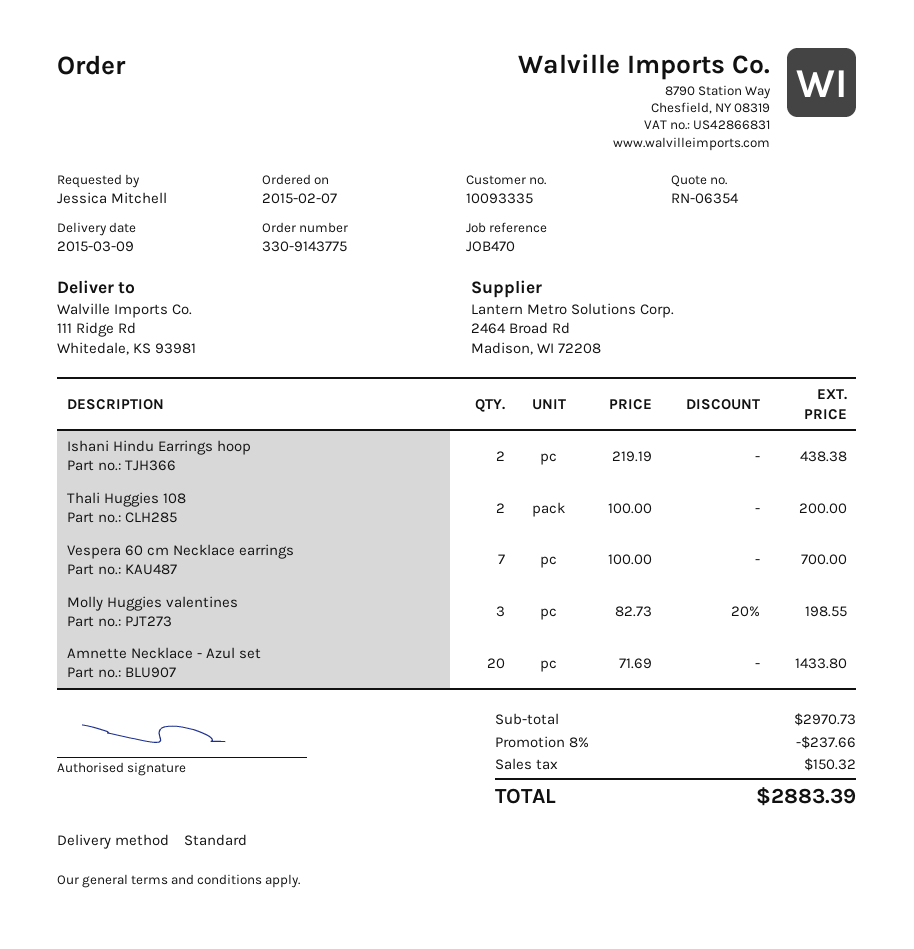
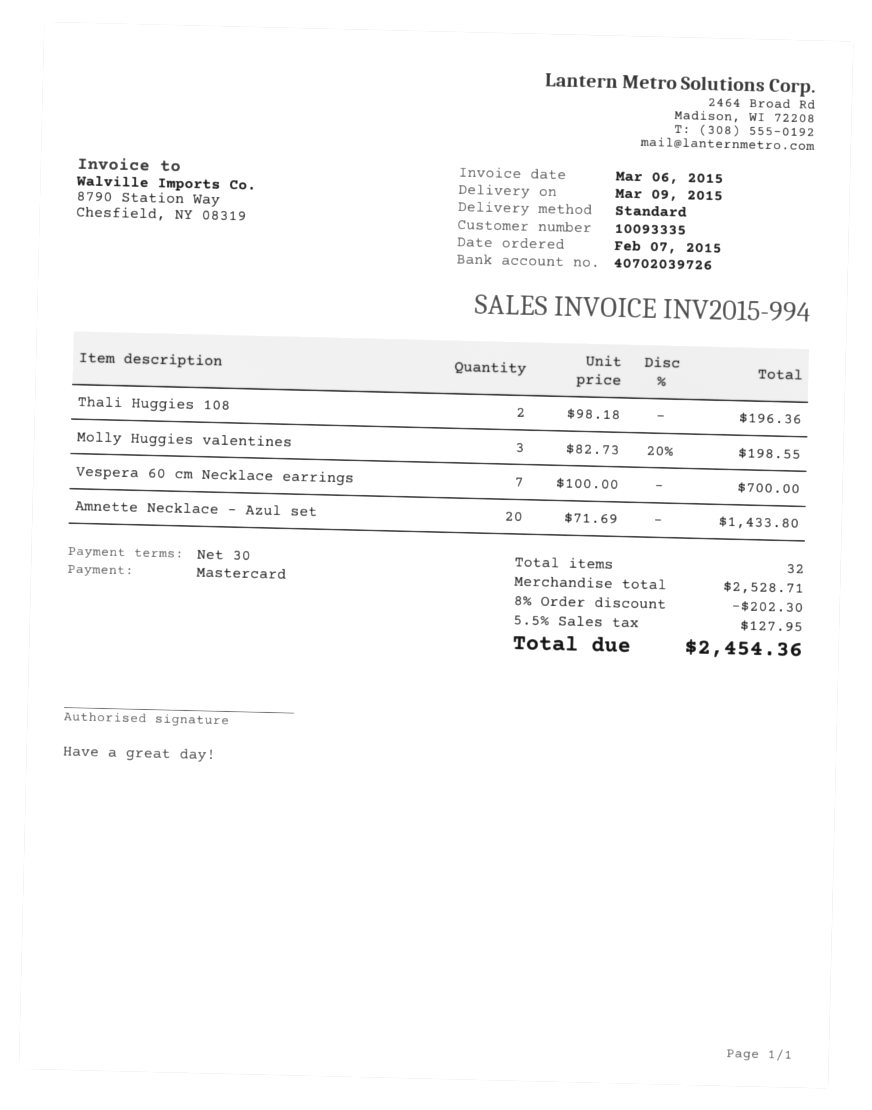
Ishani Hindu Earrings hoop: 2 x 219.19 = 438.38 -> none
Thali Huggies 108: 2 x 100.00 = 200.00 -> 2 x 98.18 = 196.36
subtotal: 2970.73 -> 2528.71
discount: 8% = 237.66 -> 8% = 202.30
tax: 150.32 -> 127.95
total: 2883.39 -> 2454.36

